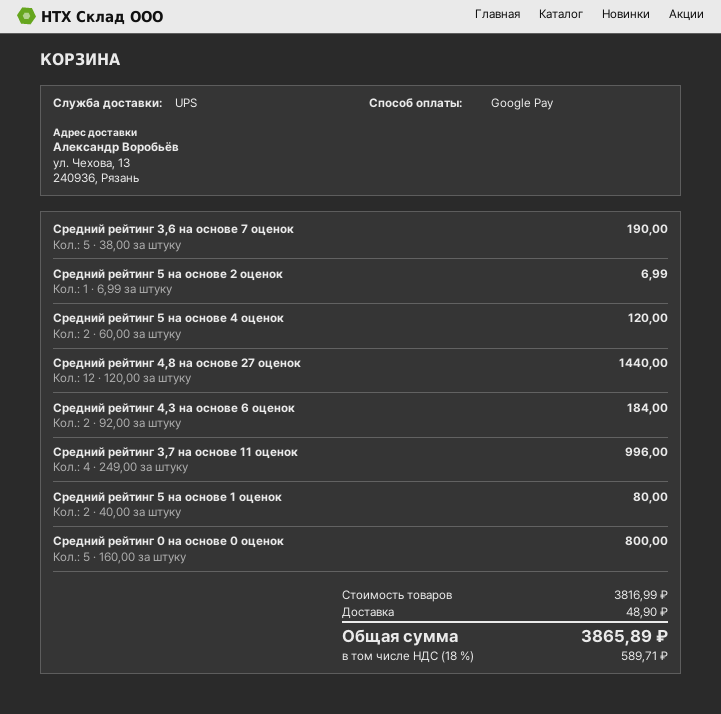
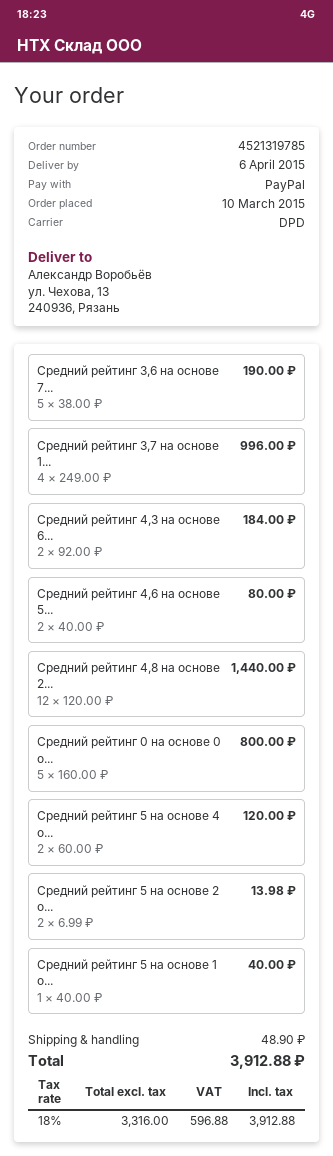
payment method: Google Pay -> PayPal
shipping method: UPS -> DPD
Средний рейтинг 5 на основе 2 оценок: 1 x 6.99 = 6.99 -> 2 x 6.99 = 13.98
Средний рейтинг 5 на основе 1 оценок: 2 x 40.00 = 80.00 -> 1 x 40.00 = 40.00
Средний рейтинг 4,6 на основе 5...: none -> 2 x 40.00 = 80.00
tax: 18% = 589.71 -> 18% = 596.88
total: 3865.89 -> 3912.88

